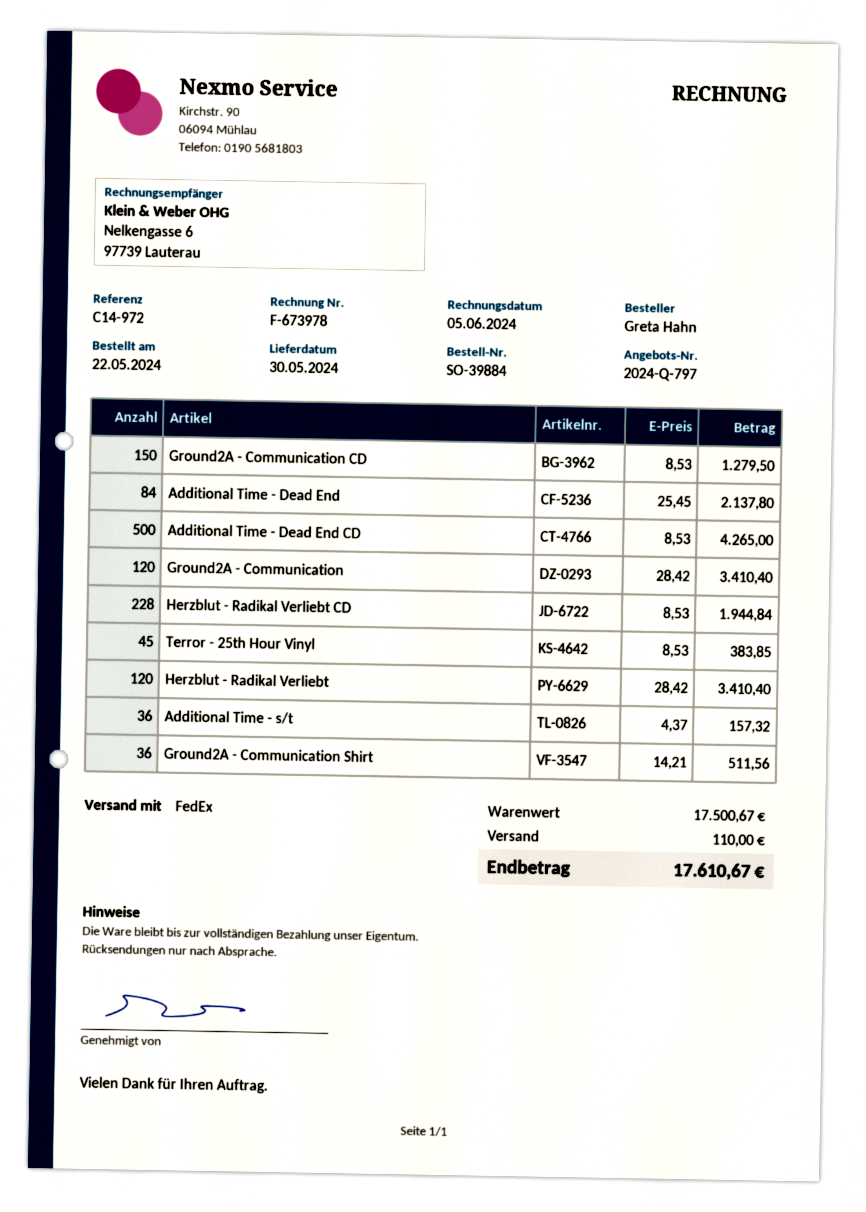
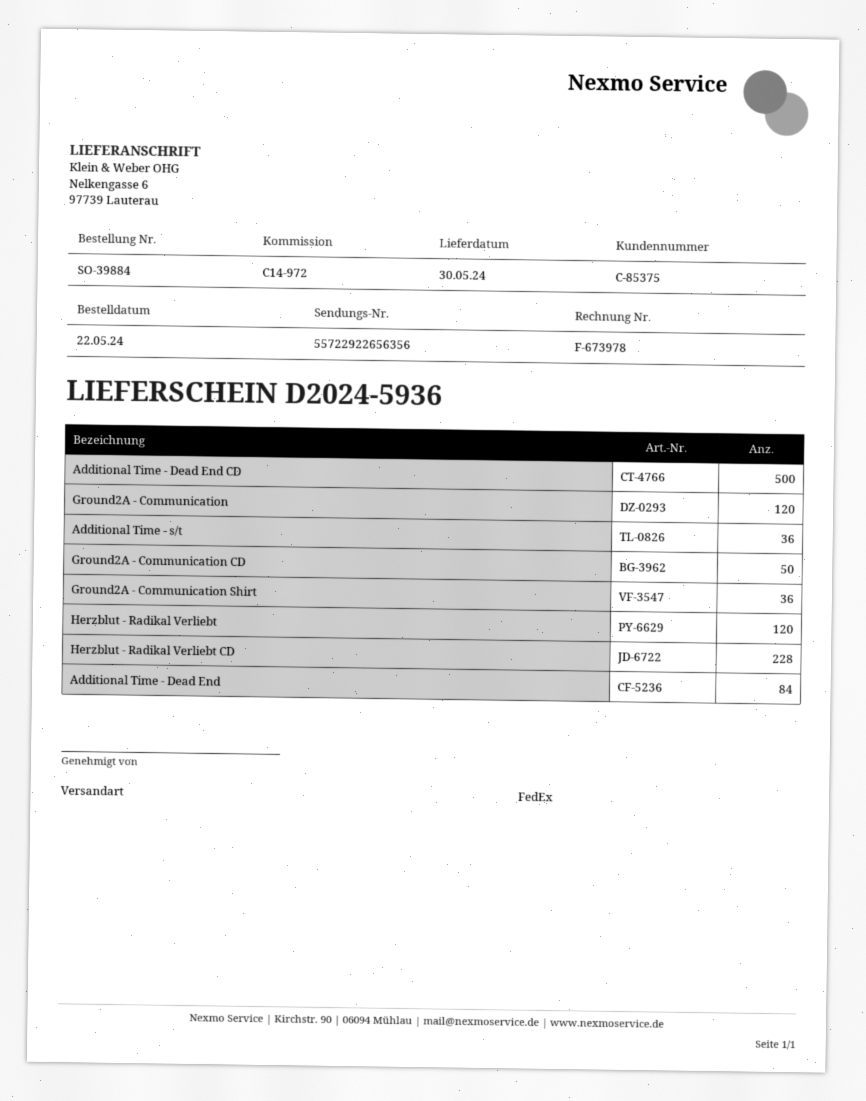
Ground2A - Communication CD: 150 -> 50
Terror - 25th Hour Vinyl: 45 -> none

